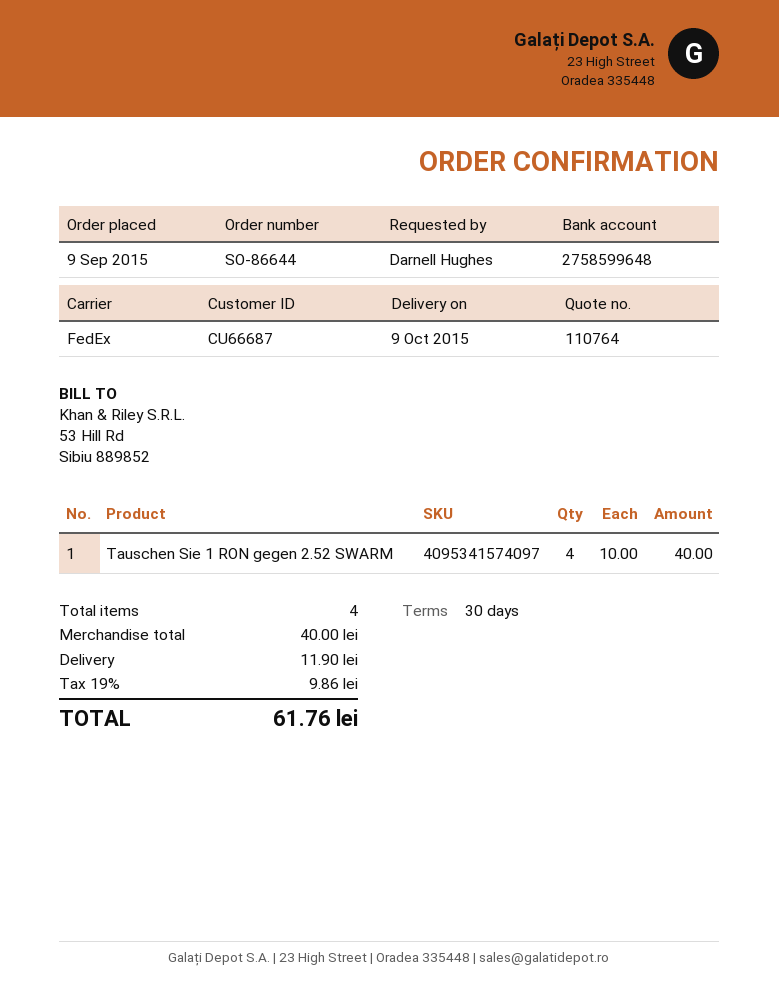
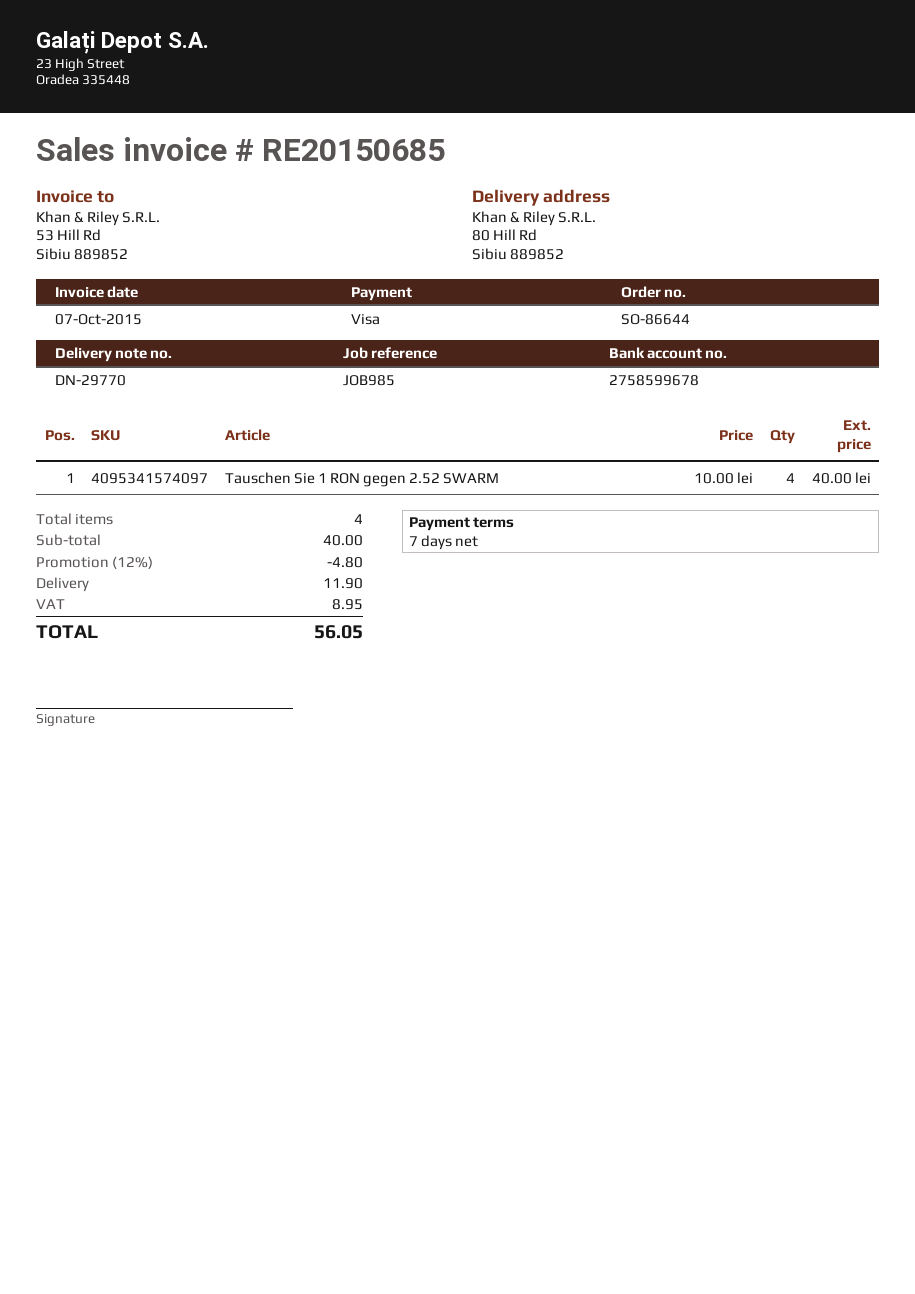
payment terms: 30 days -> 7 days
bank account: 2758599648 -> 2758599678
discount: none -> 12% = 4.80
tax: 9.86 -> 8.95
total: 61.76 -> 56.05

